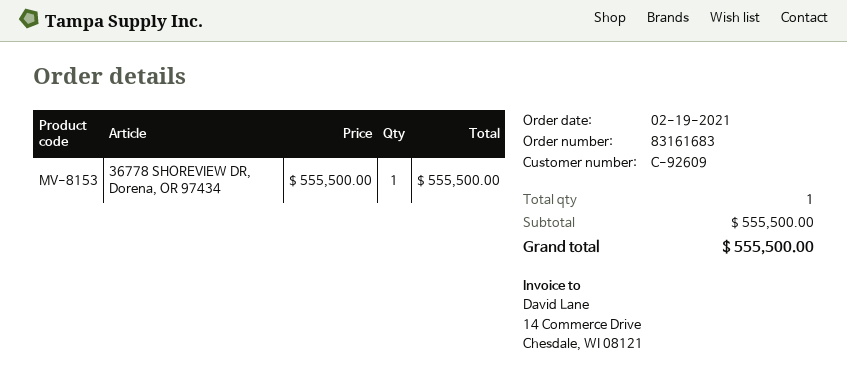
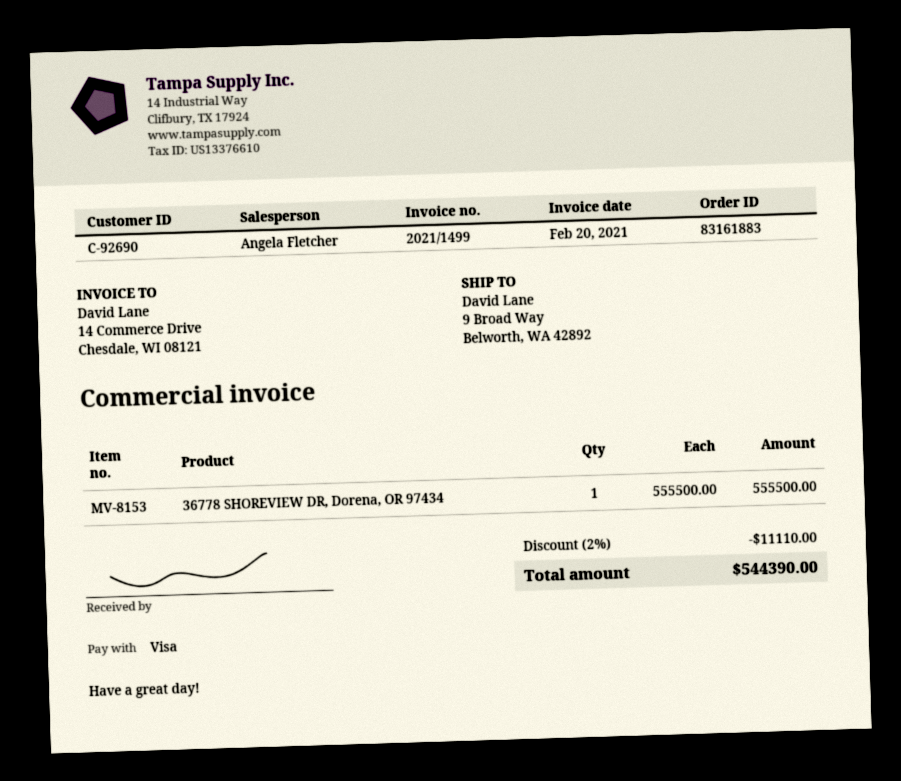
order number: 83161683 -> 83161883
customer number: C-92609 -> C-92690
discount: none -> 2% = 11110.00
total: 555500.00 -> 544390.00

